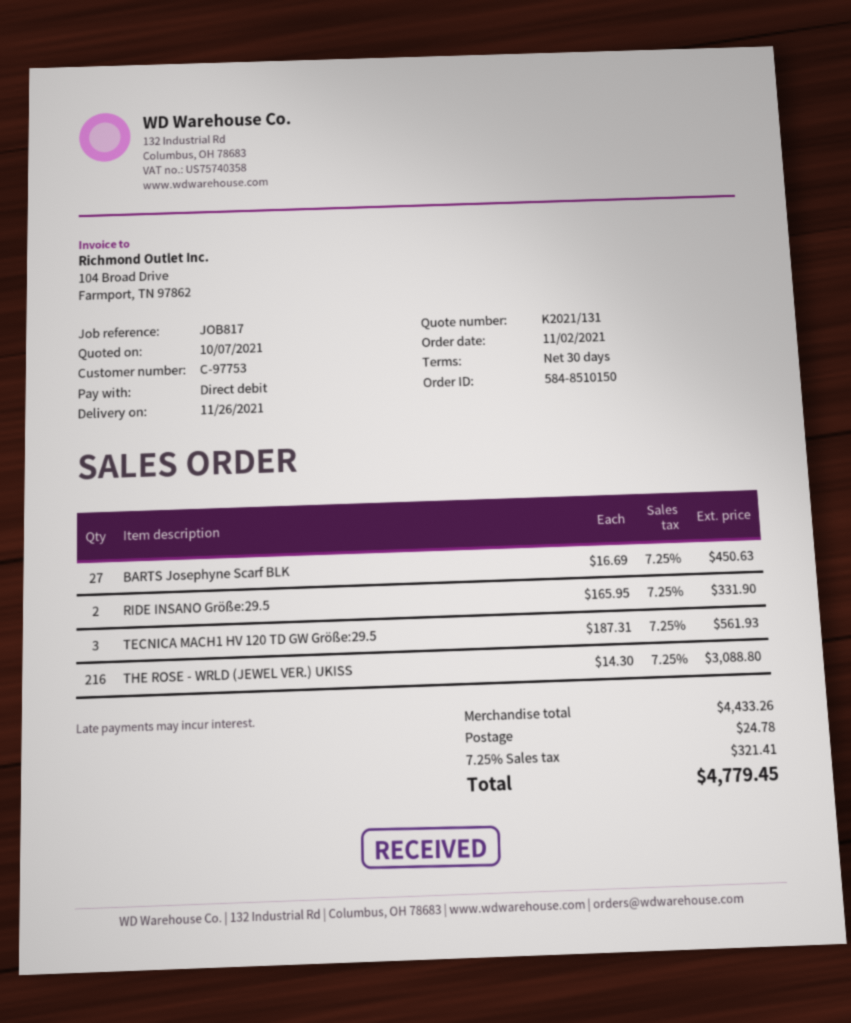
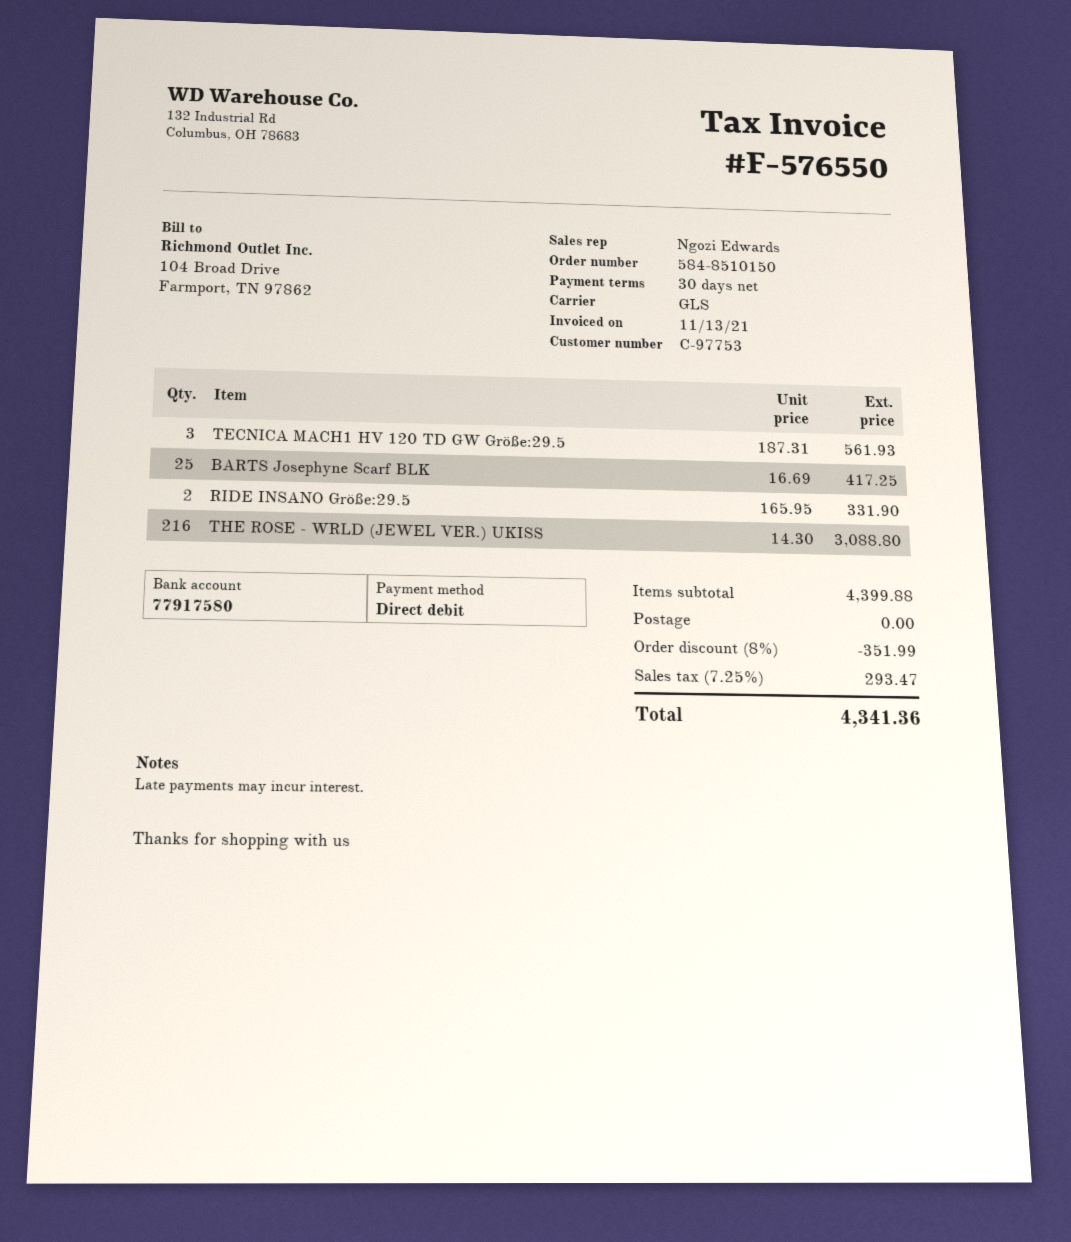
BARTS Josephyne Scarf BLK: 27 x 16.69 = 450.63 -> 25 x 16.69 = 417.25
subtotal: 4433.26 -> 4399.88
discount: none -> 8% = 351.99
shipping: 24.78 -> 0.00
tax: 7.25% = 321.41 -> 7.25% = 293.47
total: 4779.45 -> 4341.36

